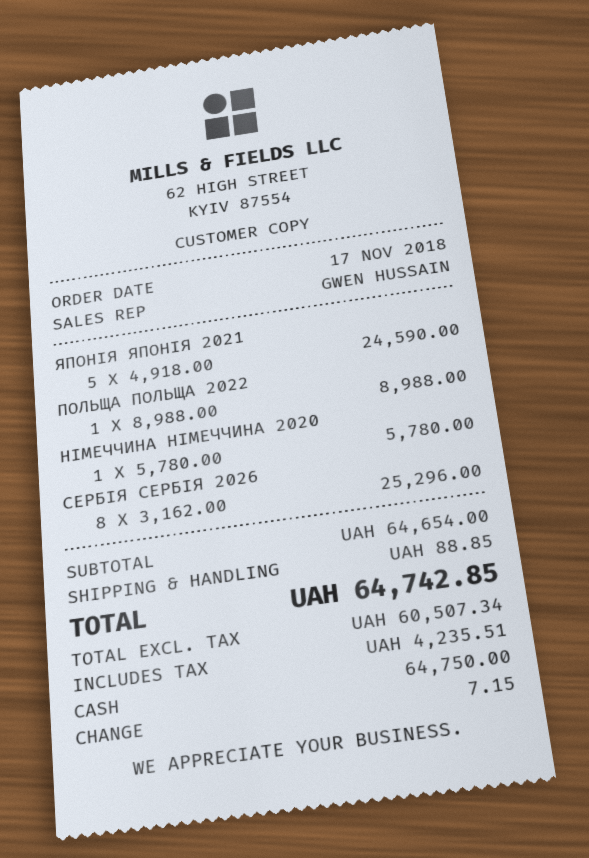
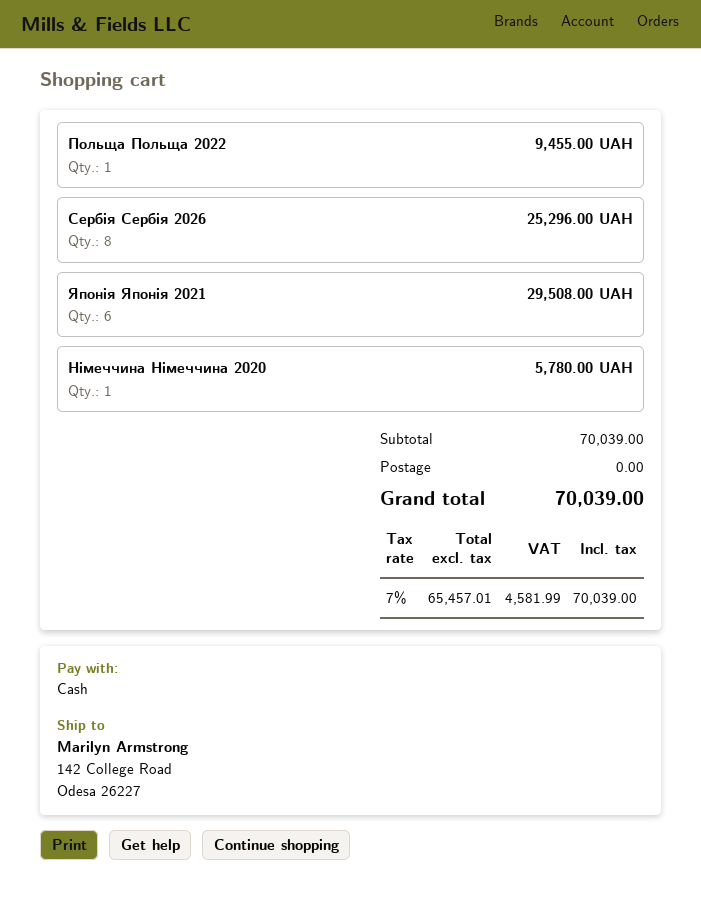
ЯПОНІЯ ЯПОНІЯ 2021: 5 for 24590.00 -> 6 for 29508.00
ПОЛЬЩА ПОЛЬЩА 2022: 1 for 8988.00 -> 1 for 9455.00
subtotal: 64654.00 -> 70039.00
shipping: 88.85 -> 0.00
net: 60507.34 -> 65457.01
tax: 4235.51 -> 4581.99
total: 64742.85 -> 70039.00

